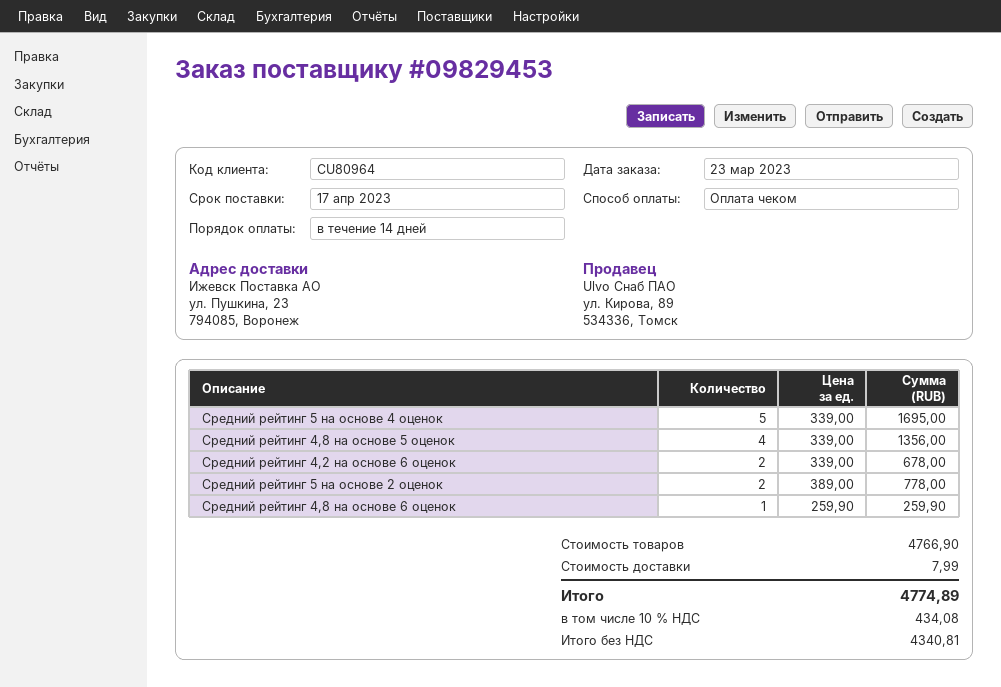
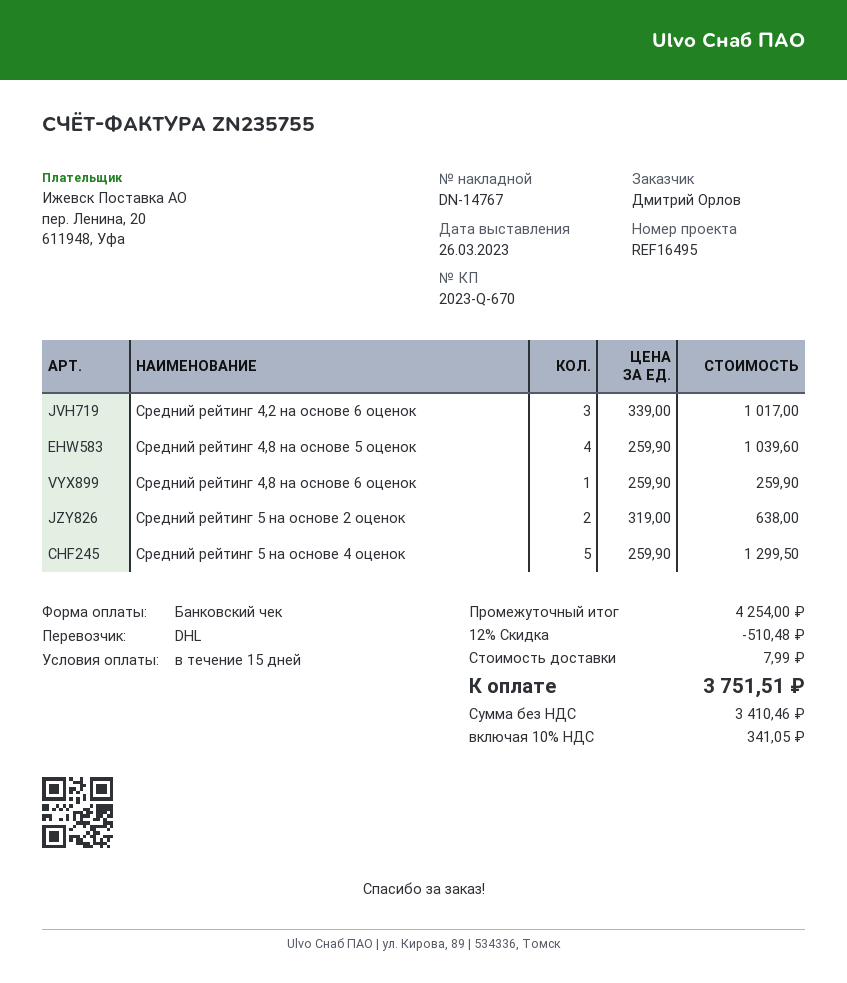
payment terms: 14 days -> 15 days
Средний рейтинг 5 на основе 4 оценок: 5 x 339.00 = 1695.00 -> 5 x 259.90 = 1299.50
Средний рейтинг 4,8 на основе 5 оценок: 4 x 339.00 = 1356.00 -> 4 x 259.90 = 1039.60
Средний рейтинг 4,2 на основе 6 оценок: 2 x 339.00 = 678.00 -> 3 x 339.00 = 1017.00
Средний рейтинг 5 на основе 2 оценок: 2 x 389.00 = 778.00 -> 2 x 319.00 = 638.00
subtotal: 4766.90 -> 4254.00
discount: none -> 12% = 510.48
net: 4340.81 -> 3410.46
tax: 10% = 434.08 -> 10% = 341.05
total: 4774.89 -> 3751.51

